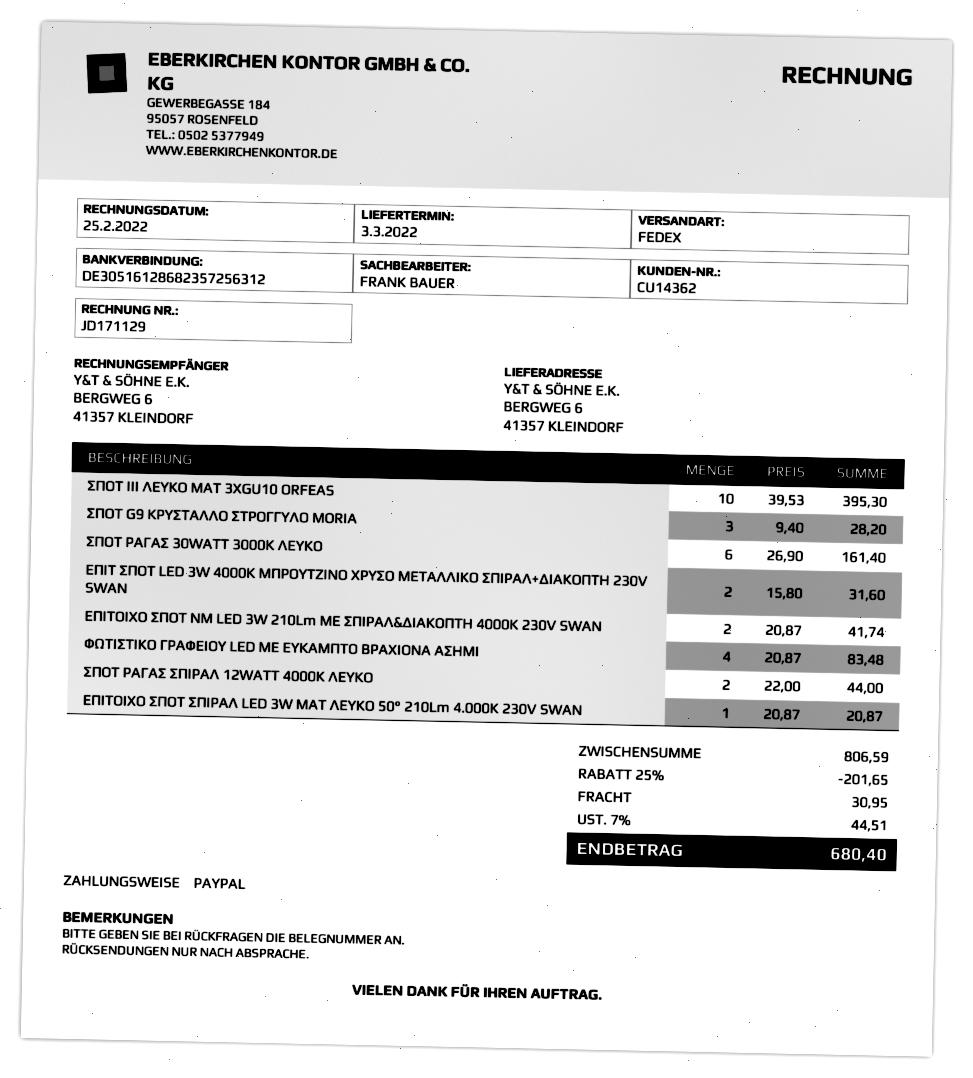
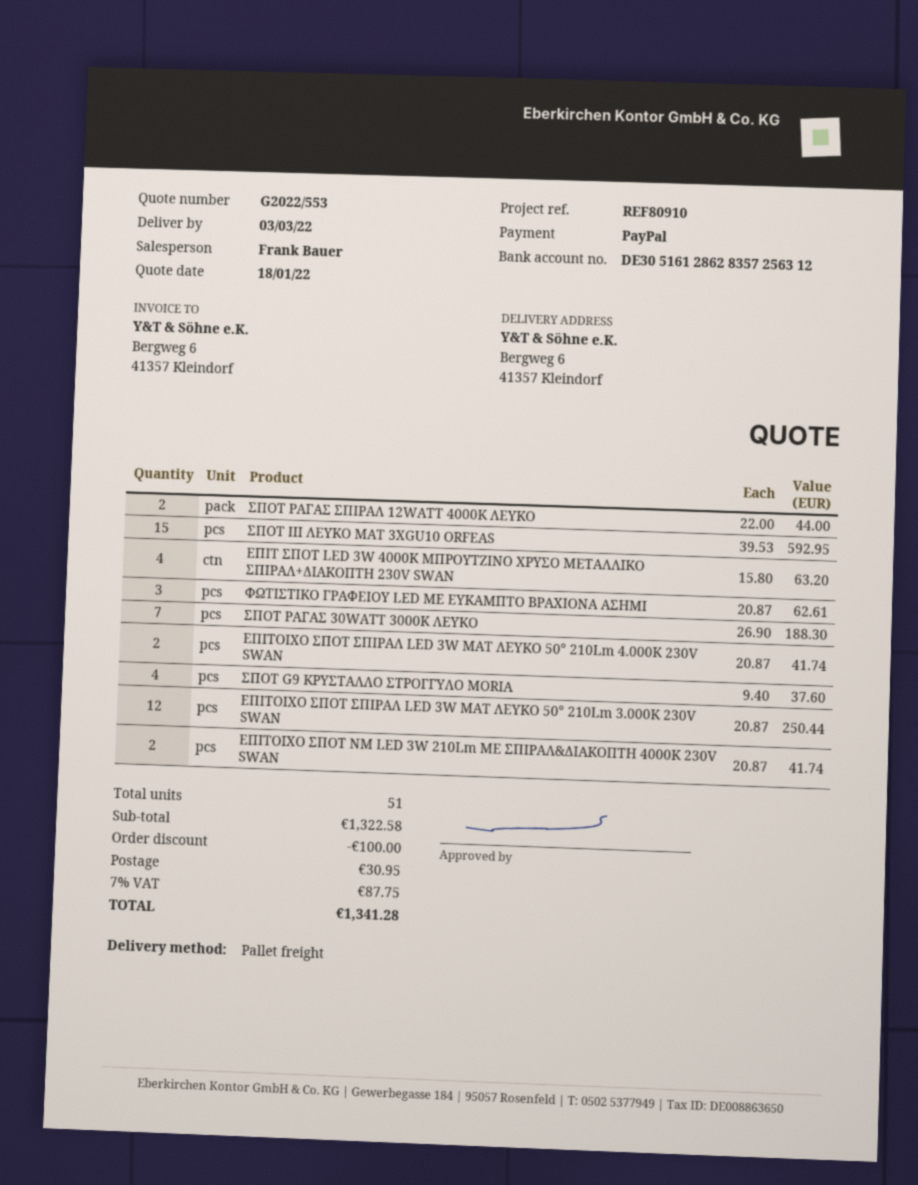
bank account: DE30516128682357256312 -> DE30516128628357256312
shipping method: FedEx -> pallet freight
ΣΠΟΤ III ΛΕΥΚΟ ΜΑΤ 3ΧGU10 ORFEAS: 10 x 39.53 = 395.30 -> 15 x 39.53 = 592.95
ΣΠΟΤ G9 ΚΡΥΣΤΑΛΛΟ ΣΤΡΟΓΓΥΛΟ MORIA: 3 x 9.40 = 28.20 -> 4 x 9.40 = 37.60
ΣΠΟΤ ΡΑΓΑΣ 30WATT 3000K ΛΕΥΚΟ: 6 x 26.90 = 161.40 -> 7 x 26.90 = 188.30
ΕΠΙΤ ΣΠΟΤ LED 3W 4000Κ ΜΠΡΟΥΤΖΙΝΟ ΧΡΥΣΟ ΜΕΤΑΛΛΙΚΟ ΣΠΙΡΑΛ+ΔΙΑΚΟΠΤΗ 230V SWAN: 2 x 15.80 = 31.60 -> 4 x 15.80 = 63.20
ΦΩΤΙΣΤΙΚΟ ΓΡΑΦΕΙΟΥ LED ΜΕ ΕΥΚΑΜΠΤΟ ΒΡΑΧΙΟΝΑ ΑΣΗΜΙ: 4 x 20.87 = 83.48 -> 3 x 20.87 = 62.61
ΕΠΙΤΟΙΧΟ ΣΠΟΤ ΣΠΙΡΑΛ LED 3W ΜΑΤ ΛΕΥΚΟ 50° 210Lm 4.000Κ 230V SWAN: 1 x 20.87 = 20.87 -> 2 x 20.87 = 41.74
ΕΠΙΤΟΙΧΟ ΣΠΟΤ ΣΠΙΡΑΛ LED 3W ΜΑΤ ΛΕΥΚΟ 50° 210Lm 3.000Κ 230V SWAN: none -> 12 x 20.87 = 250.44
subtotal: 806.59 -> 1322.58
discount: 201.65 -> 100.00
tax: 7% = 44.51 -> 7% = 87.75
total: 680.40 -> 1341.28

